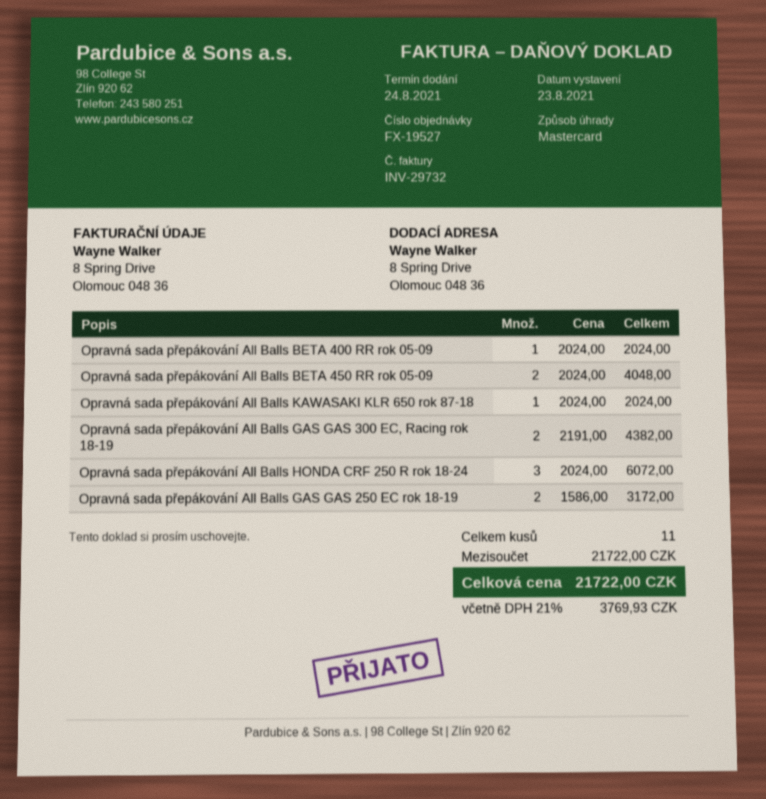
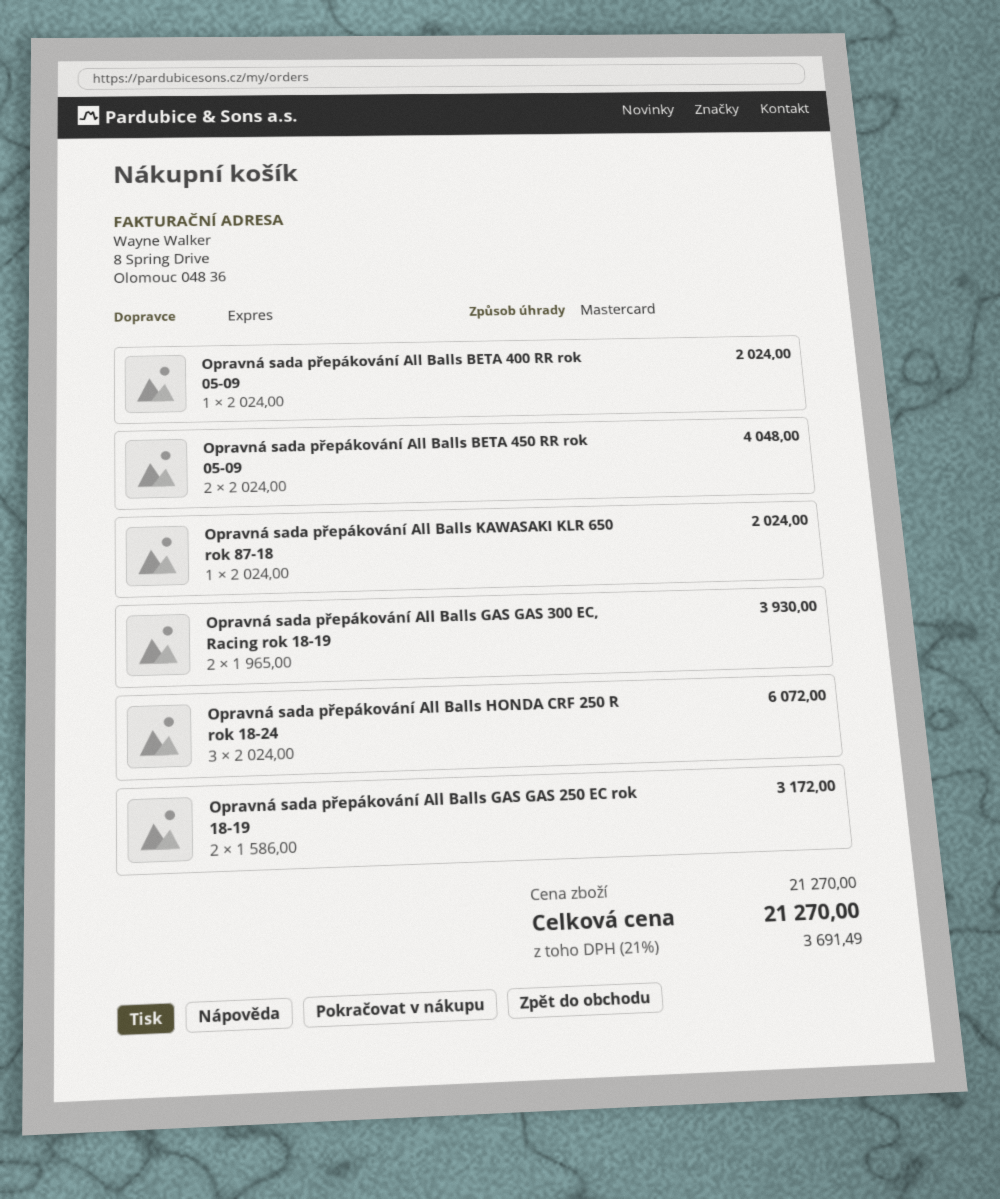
Opravná sada přepákování All Balls GAS GAS 300 EC, Racing rok 18-19: 2 x 2191.00 = 4382.00 -> 2 x 1965.00 = 3930.00
subtotal: 21722.00 -> 21270.00
tax: 21% = 3769.93 -> 21% = 3691.49
total: 21722.00 -> 21270.00

